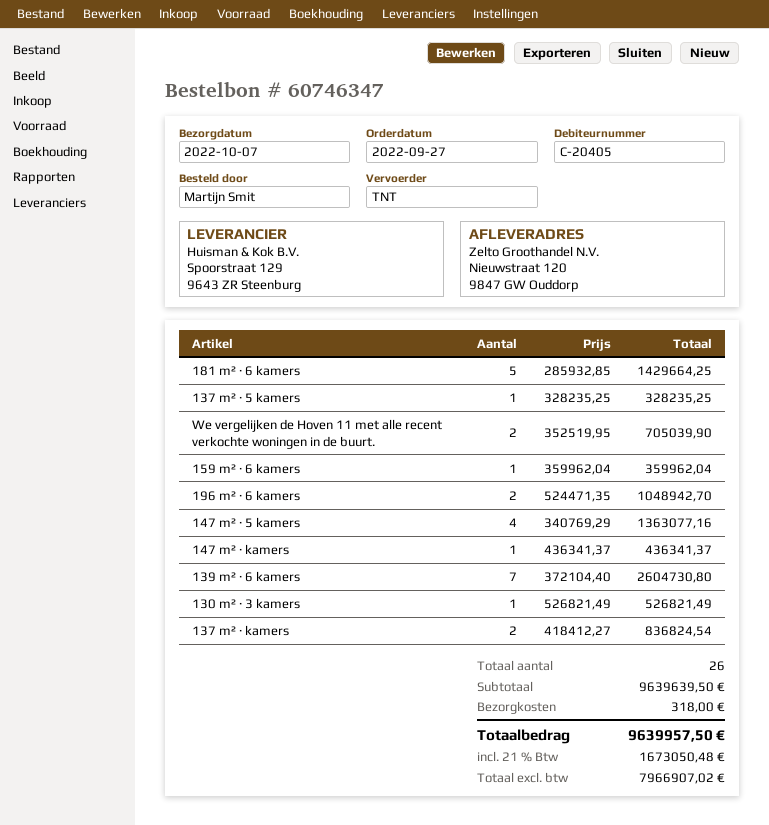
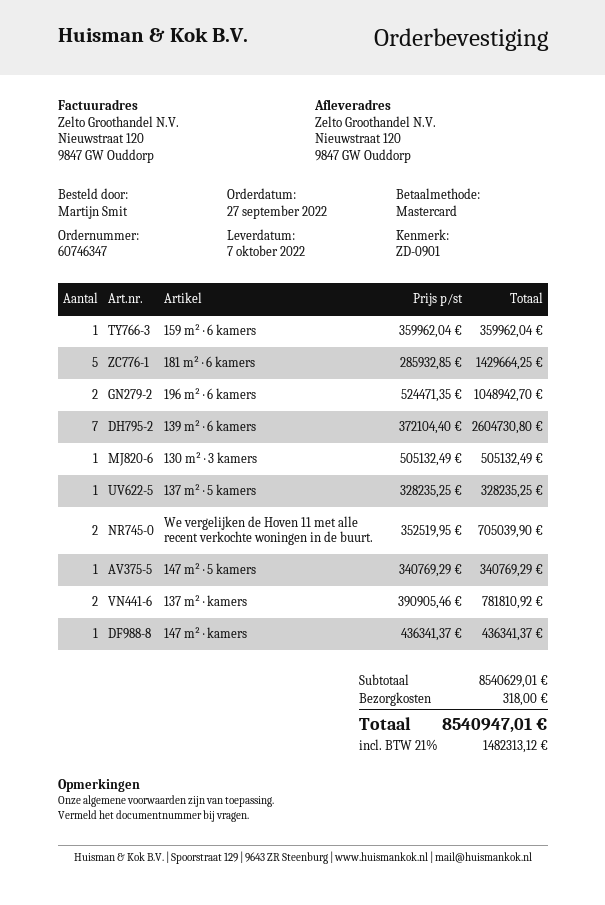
147 m² · 5 kamers: 4 x 340769.29 = 1363077.16 -> 1 x 340769.29 = 340769.29
130 m² · 3 kamers: 1 x 526821.49 = 526821.49 -> 1 x 505132.49 = 505132.49
137 m² · kamers: 2 x 418412.27 = 836824.54 -> 2 x 390905.46 = 781810.92
subtotal: 9639639.50 -> 8540629.01
tax: 21% = 1673050.48 -> 21% = 1482313.12
total: 9639957.50 -> 8540947.01

